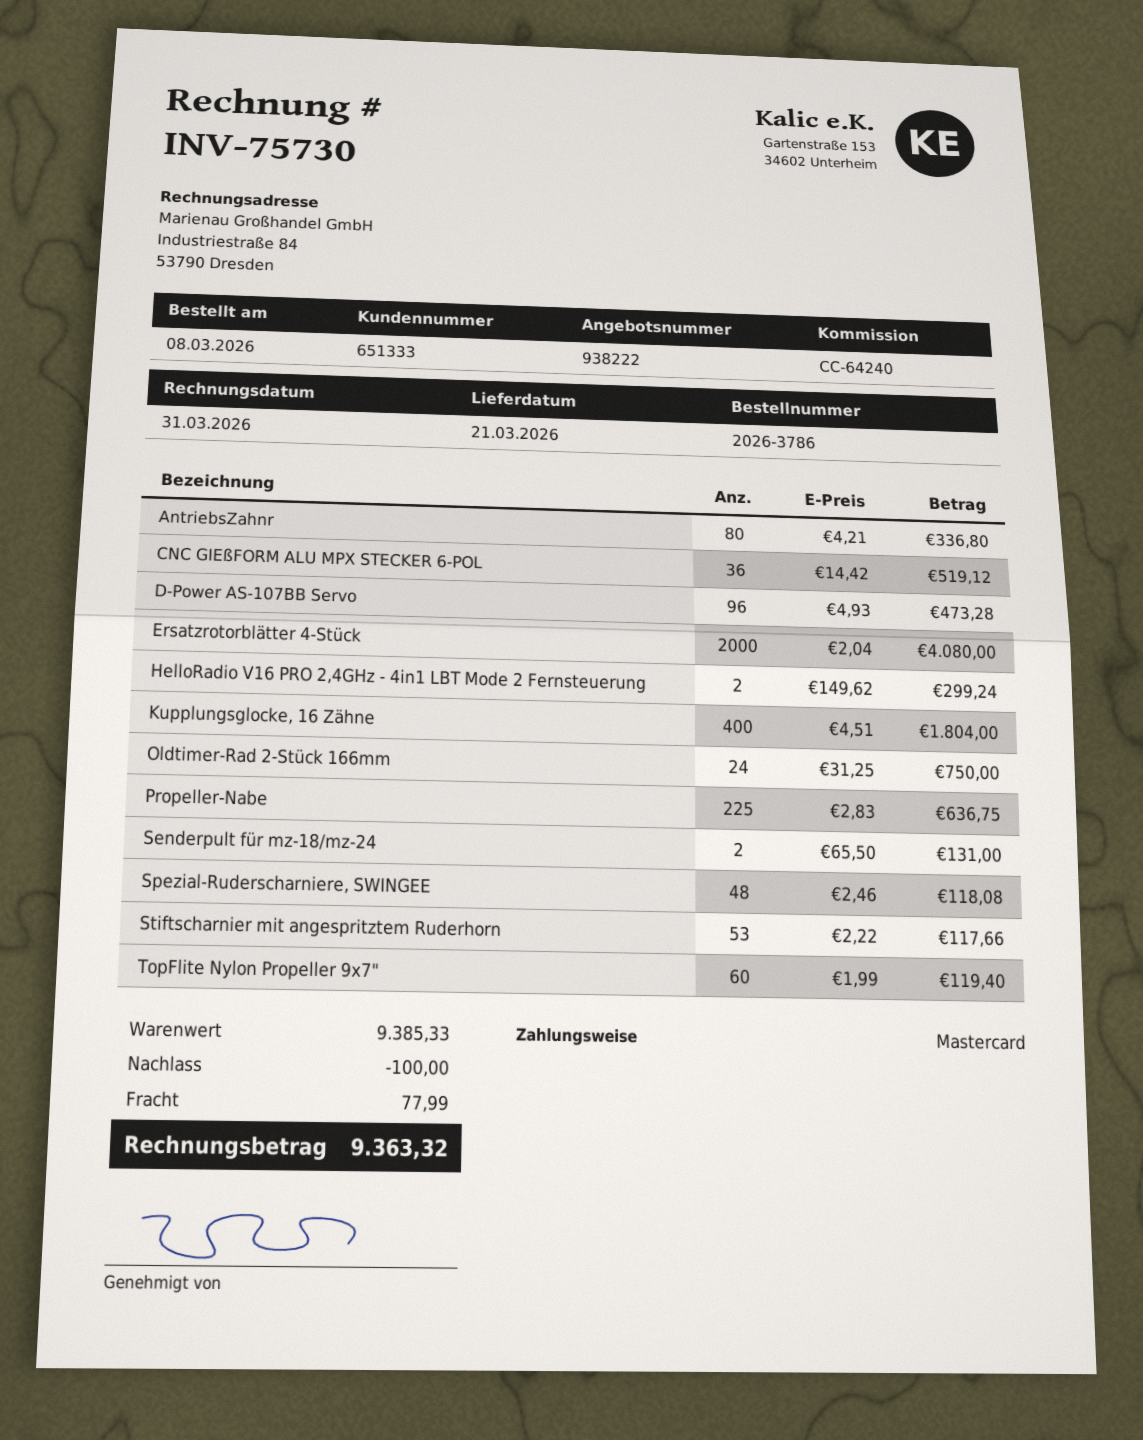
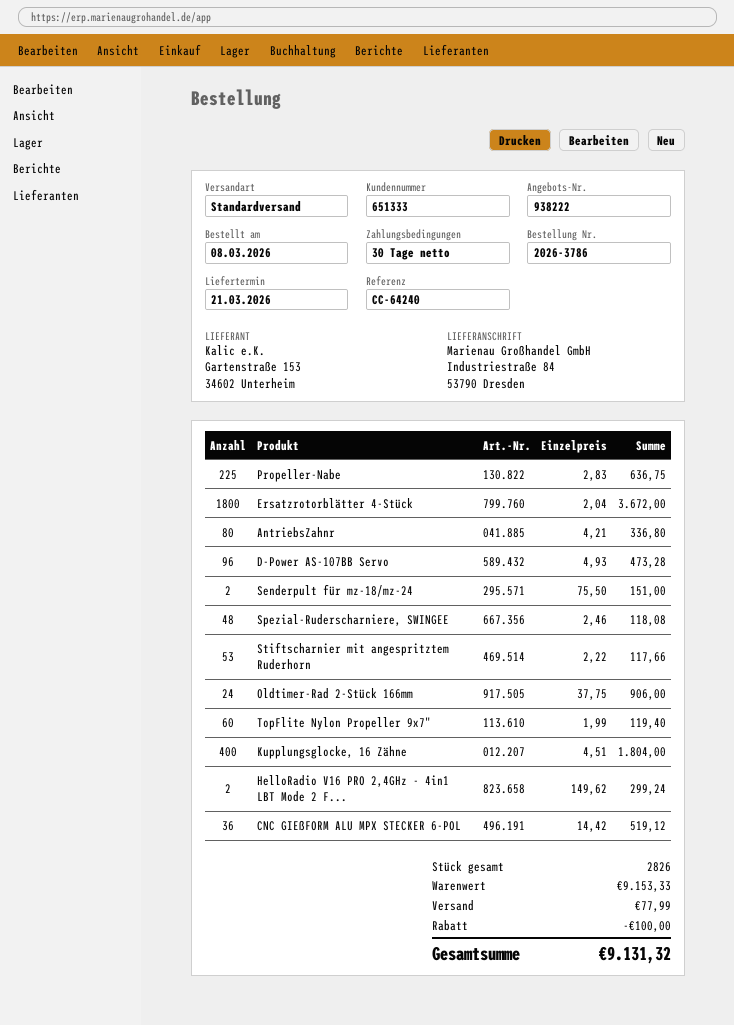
Ersatzrotorblätter 4-Stück: 2000 x 2.04 = 4080.00 -> 1800 x 2.04 = 3672.00
Oldtimer-Rad 2-Stück 166mm: 24 x 31.25 = 750.00 -> 24 x 37.75 = 906.00
Senderpult für mz-18/mz-24: 2 x 65.50 = 131.00 -> 2 x 75.50 = 151.00
subtotal: 9385.33 -> 9153.33
total: 9363.32 -> 9131.32

